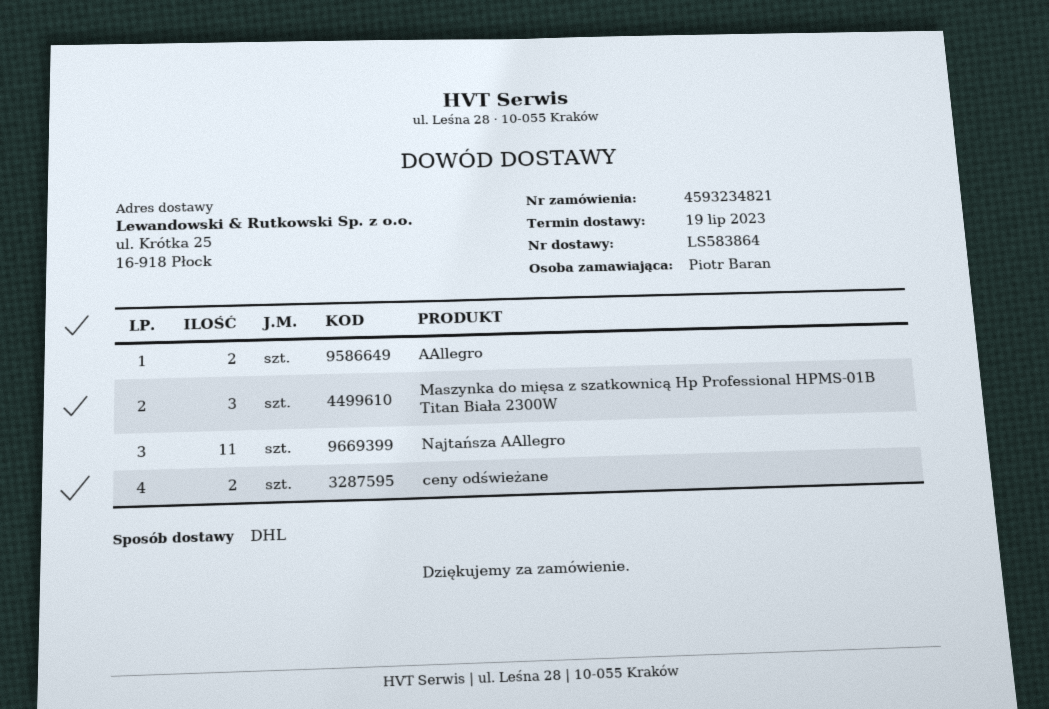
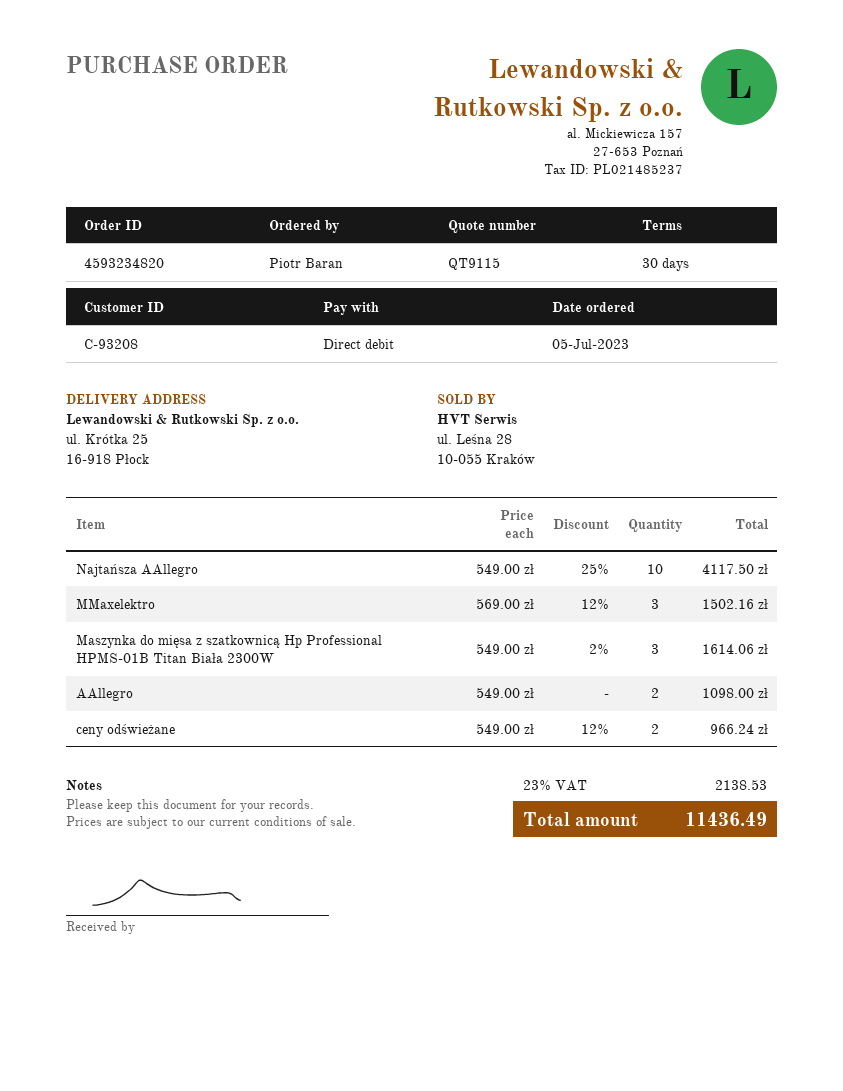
order number: 4593234821 -> 4593234820
Najtańsza AAllegro: 11 -> 10
MMaxelektro: none -> 3

